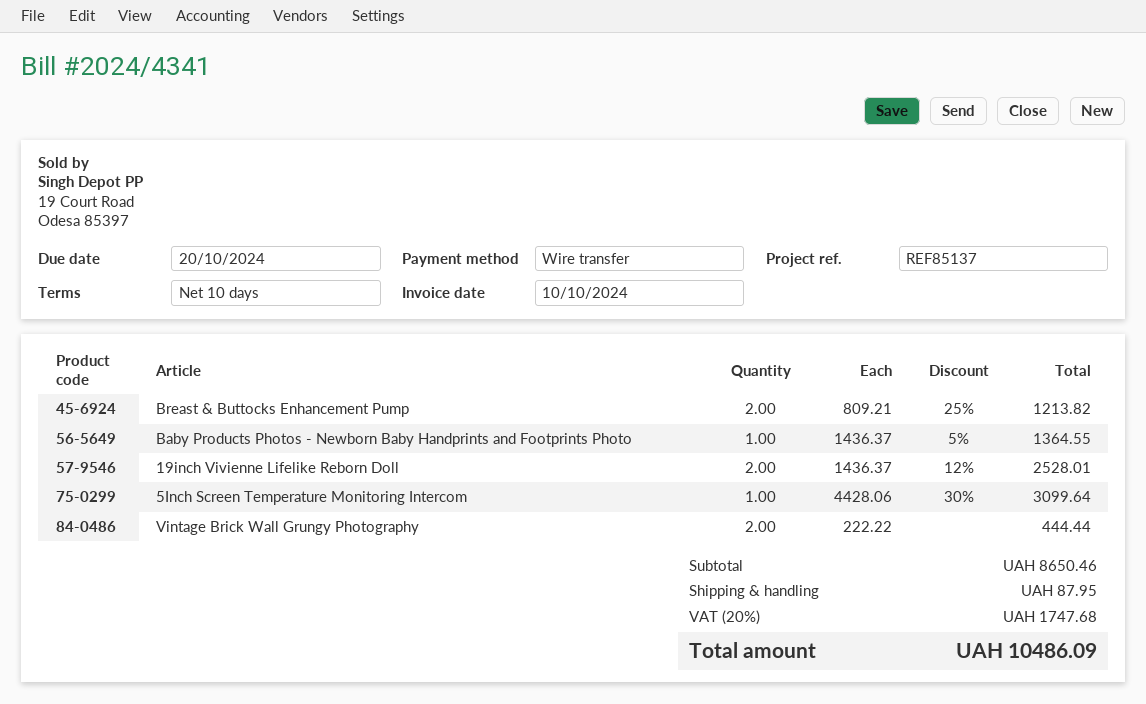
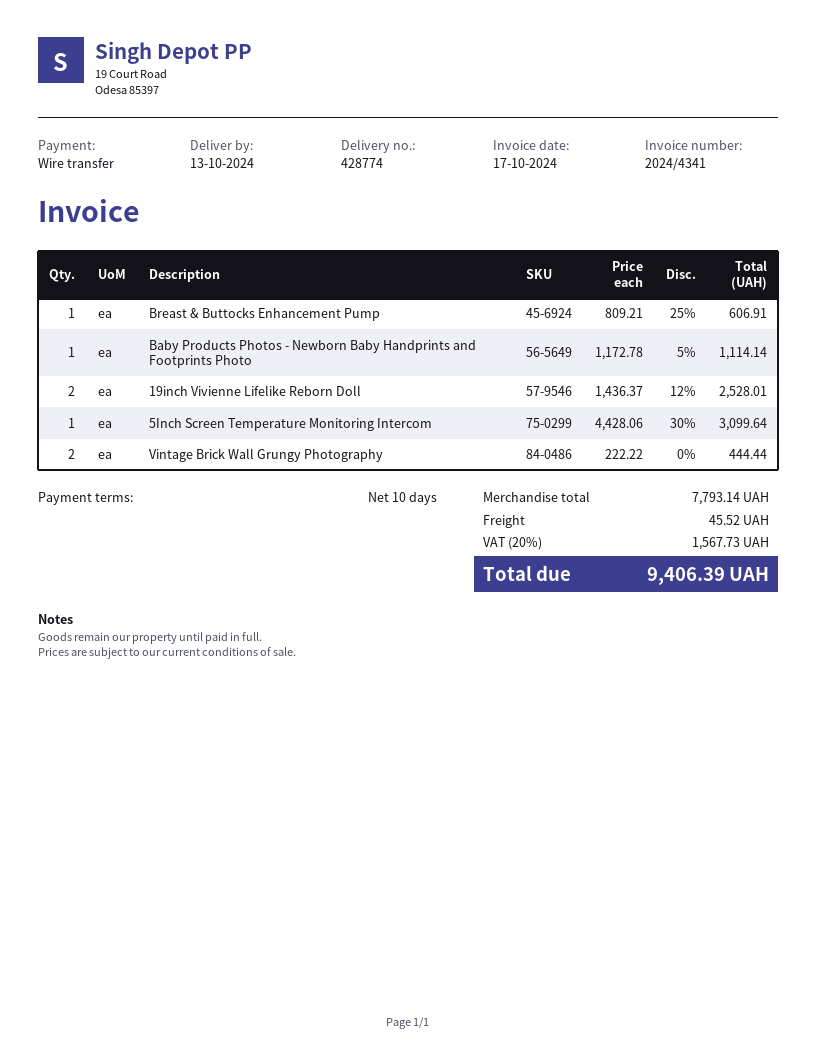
invoice date: 2024-10-10 -> 2024-10-17
Breast & Buttocks Enhancement Pump: 2 x 809.21 - 25% = 1213.82 -> 1 x 809.21 - 25% = 606.91
Baby Products Photos - Newborn Baby Handprints and Footprints Photo: 1 x 1436.37 - 5% = 1364.55 -> 1 x 1172.78 - 5% = 1114.14
subtotal: 8650.46 -> 7793.14
shipping: 87.95 -> 45.52
tax: 20% = 1747.68 -> 20% = 1567.73
total: 10486.09 -> 9406.39

